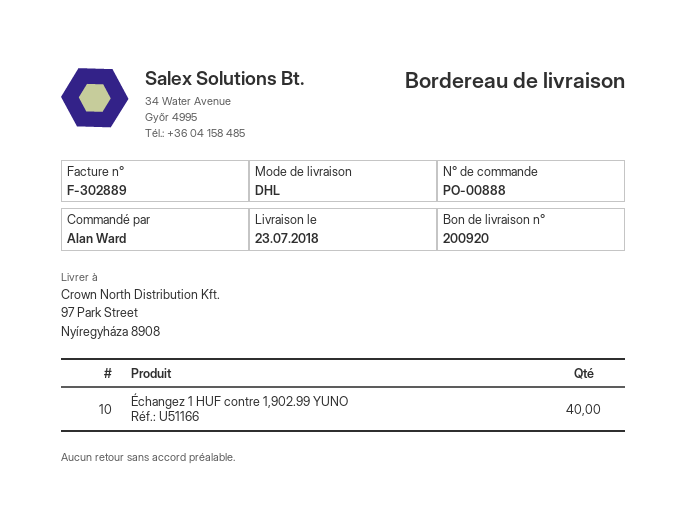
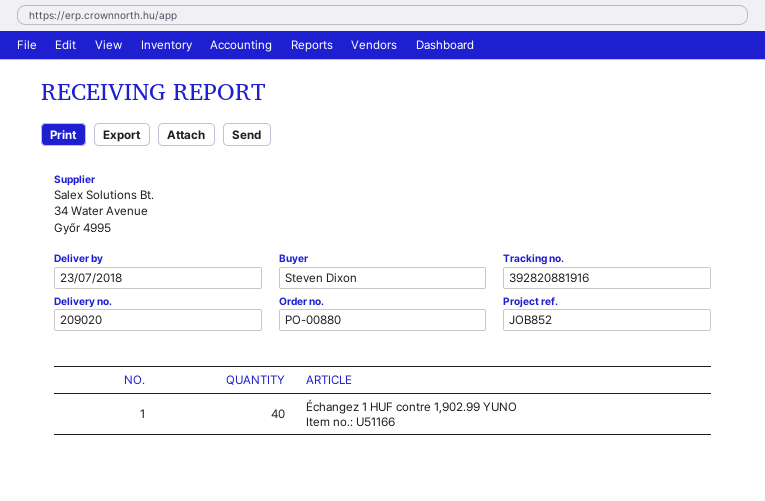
order number: PO-00888 -> PO-00880
delivery note number: 200920 -> 209020
ordered by: Alan Ward -> Steven Dixon

